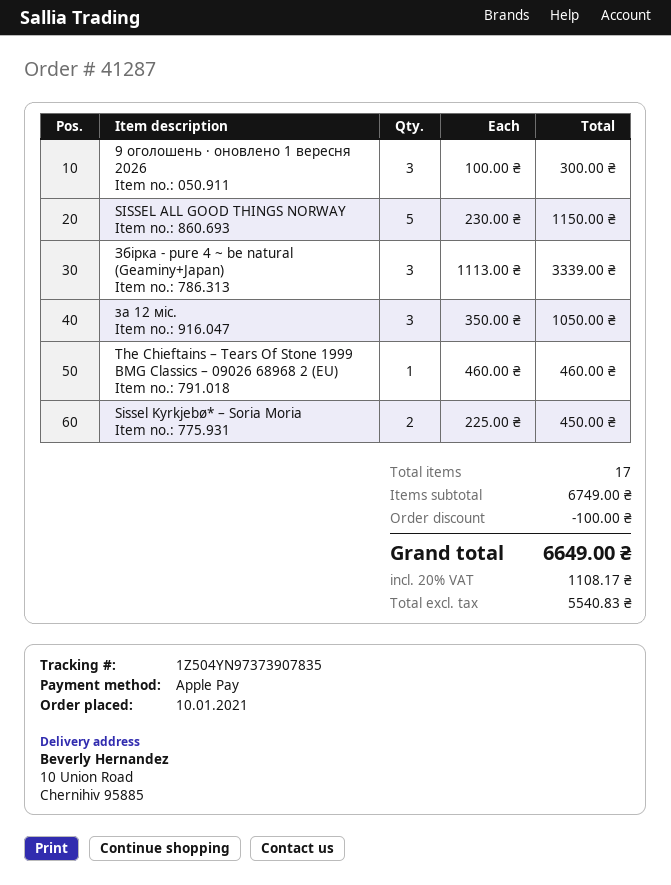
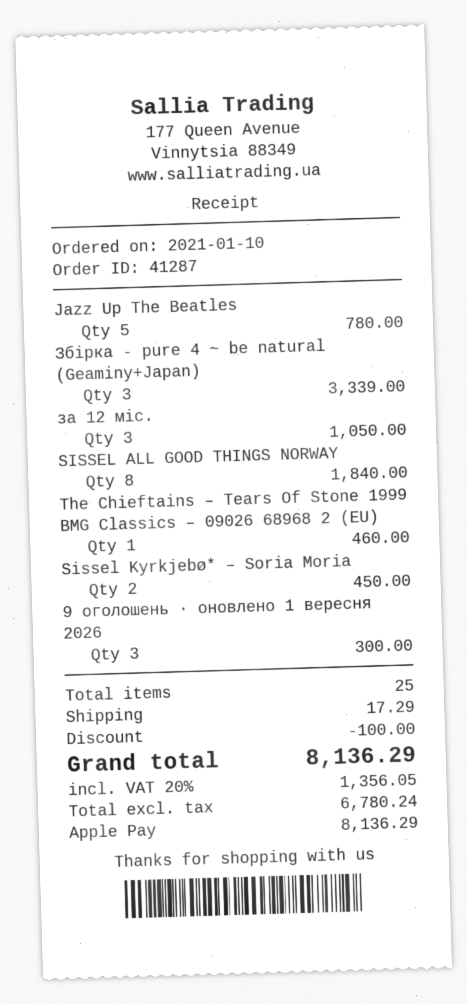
SISSEL ALL GOOD THINGS NORWAY: 5 for 1150.00 -> 8 for 1840.00
Jazz Up The Beatles: none -> 5 for 780.00
total quantity: 17 -> 25
shipping: none -> 17.29
net: 5540.83 -> 6780.24
tax: 20% = 1108.17 -> 20% = 1356.05
total: 6649.00 -> 8136.29

